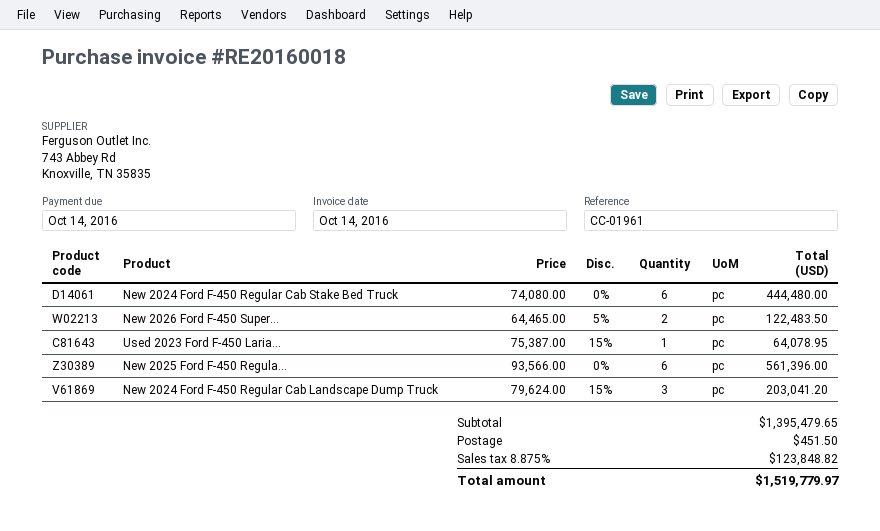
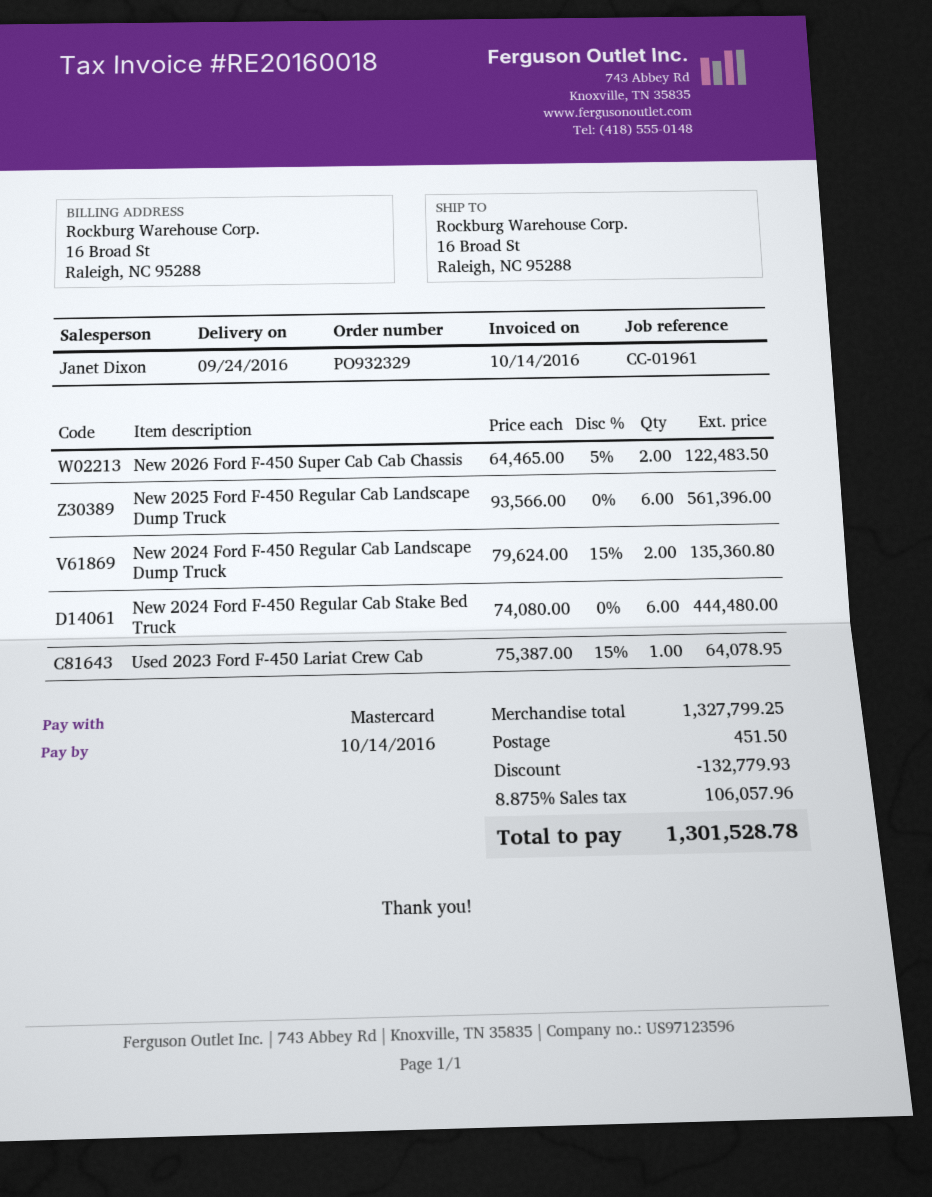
New 2024 Ford F-450 Regular Cab Landscape Dump Truck: 3 x 79624.00 - 15% = 203041.20 -> 2 x 79624.00 - 15% = 135360.80
subtotal: 1395479.65 -> 1327799.25
discount: none -> 132779.93
tax: 8.875% = 123848.82 -> 8.875% = 106057.96
total: 1519779.97 -> 1301528.78

